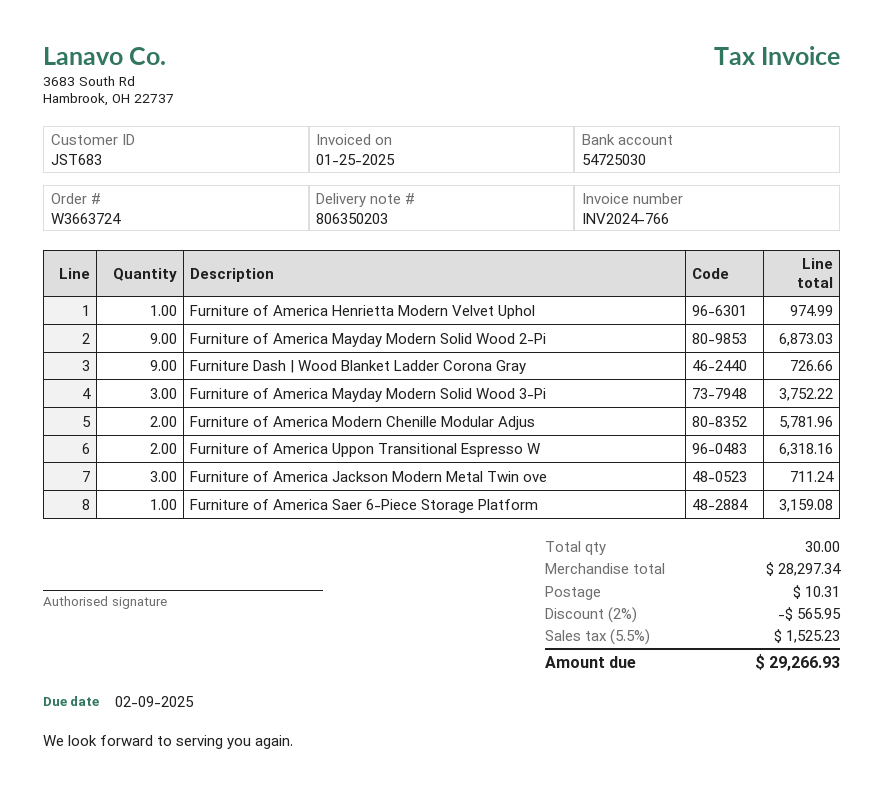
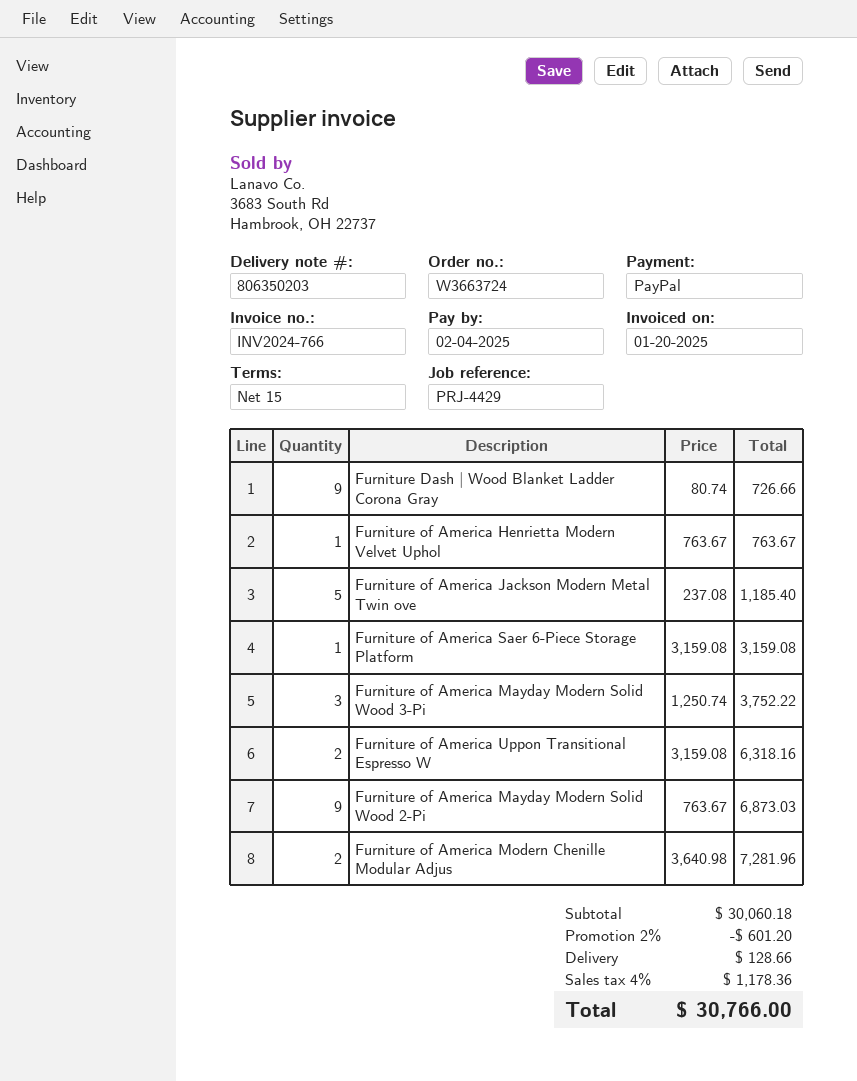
invoice date: 2025-01-25 -> 2025-01-20
due date: 2025-02-09 -> 2025-02-04
Furniture of America Henrietta Modern Velvet Uphol: 1 for 974.99 -> 1 for 763.67
Furniture of America Modern Chenille Modular Adjus: 2 for 5781.96 -> 2 for 7281.96
Furniture of America Jackson Modern Metal Twin ove: 3 for 711.24 -> 5 for 1185.40
subtotal: 28297.34 -> 30060.18
discount: 2% = 565.95 -> 2% = 601.20
shipping: 10.31 -> 128.66
tax: 5.5% = 1525.23 -> 4% = 1178.36
total: 29266.93 -> 30766.00

